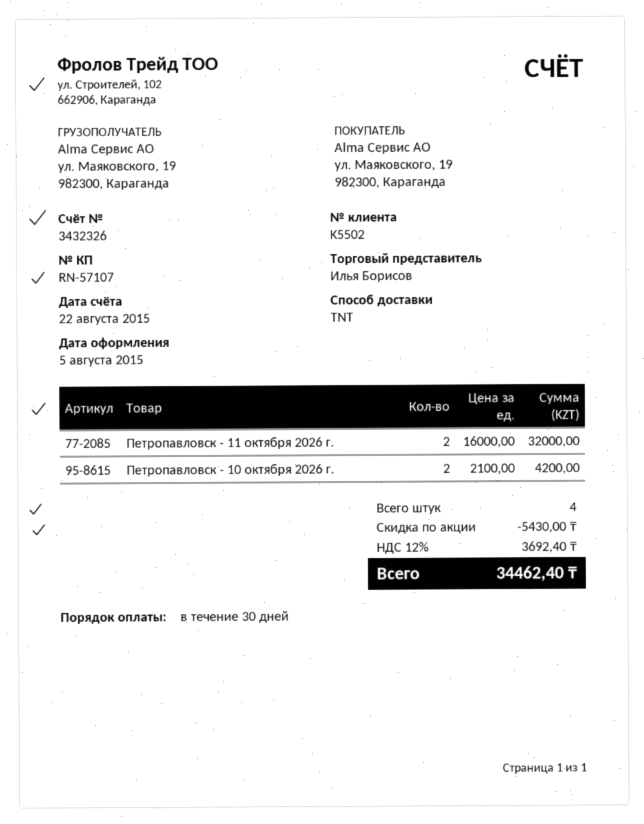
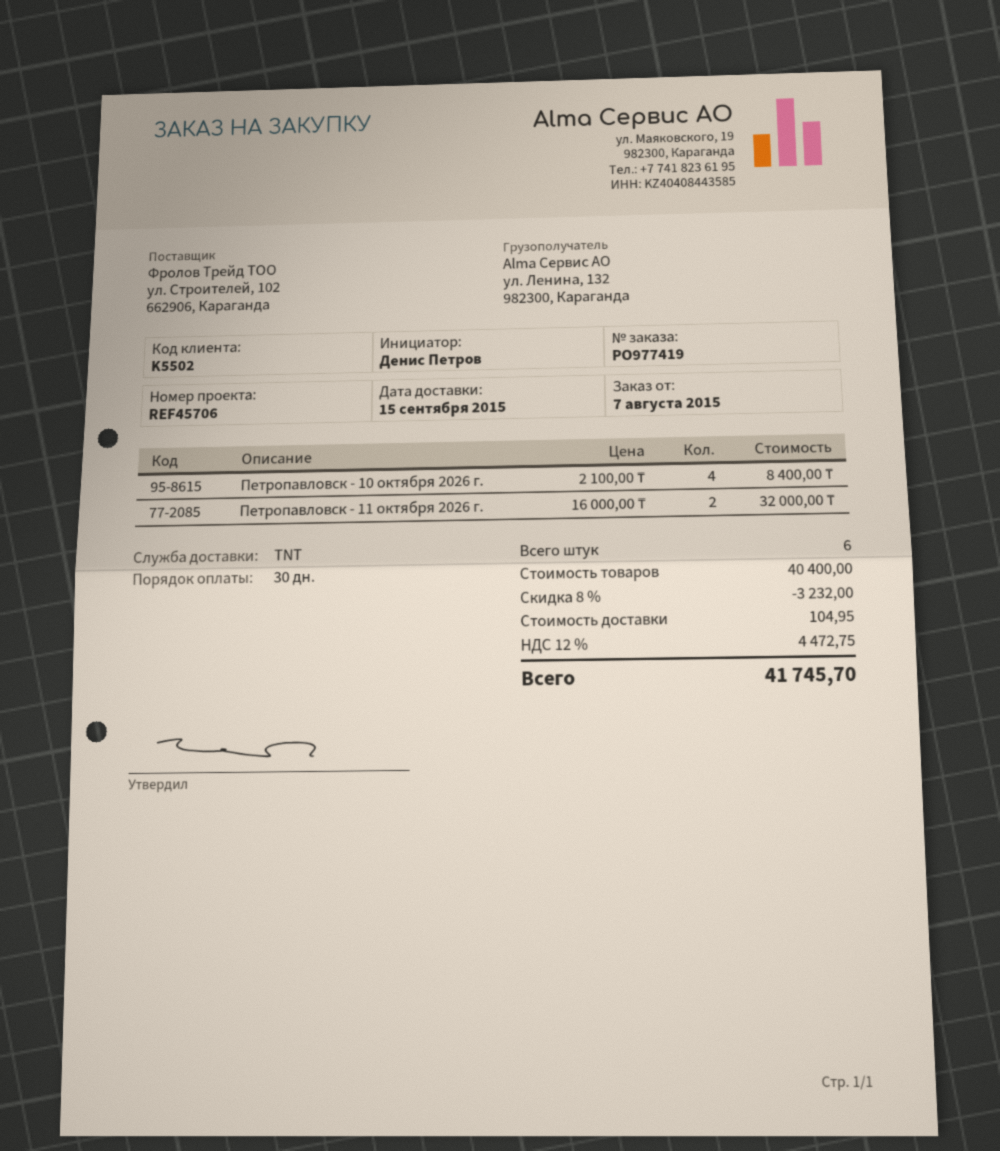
order date: 2015-08-05 -> 2015-08-07
ship to: ул. Маяковского, 19, 982300, Караганда -> ул. Ленина, 132, 982300, Караганда
Петропавловск - 10 октября 2026 г.: 2 x 2100.00 = 4200.00 -> 4 x 2100.00 = 8400.00
total quantity: 4 -> 6
discount: 5430.00 -> 3232.00
shipping: none -> 104.95
tax: 12% = 3692.40 -> 12% = 4472.75
total: 34462.40 -> 41745.70

